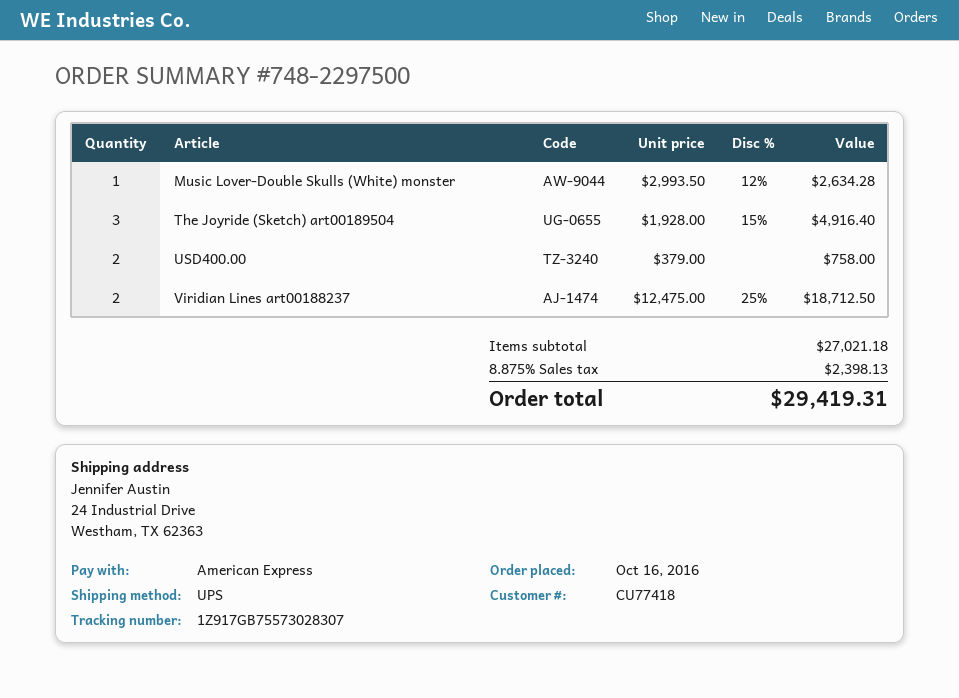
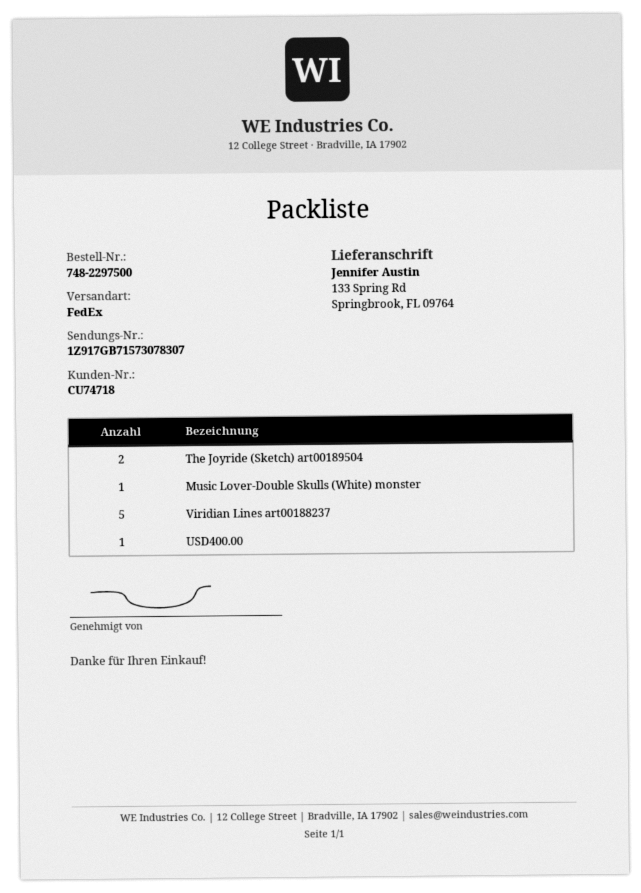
customer number: CU77418 -> CU74718
shipping method: UPS -> FedEx
tracking number: 1Z917GB75573028307 -> 1Z917GB71573078307
ship to: 24 Industrial Drive, Westham, TX 62363 -> 133 Spring Rd, Springbrook, FL 09764
The Joyride (Sketch) art00189504: 3 -> 2
USD400.00: 2 -> 1
Viridian Lines art00188237: 2 -> 5

